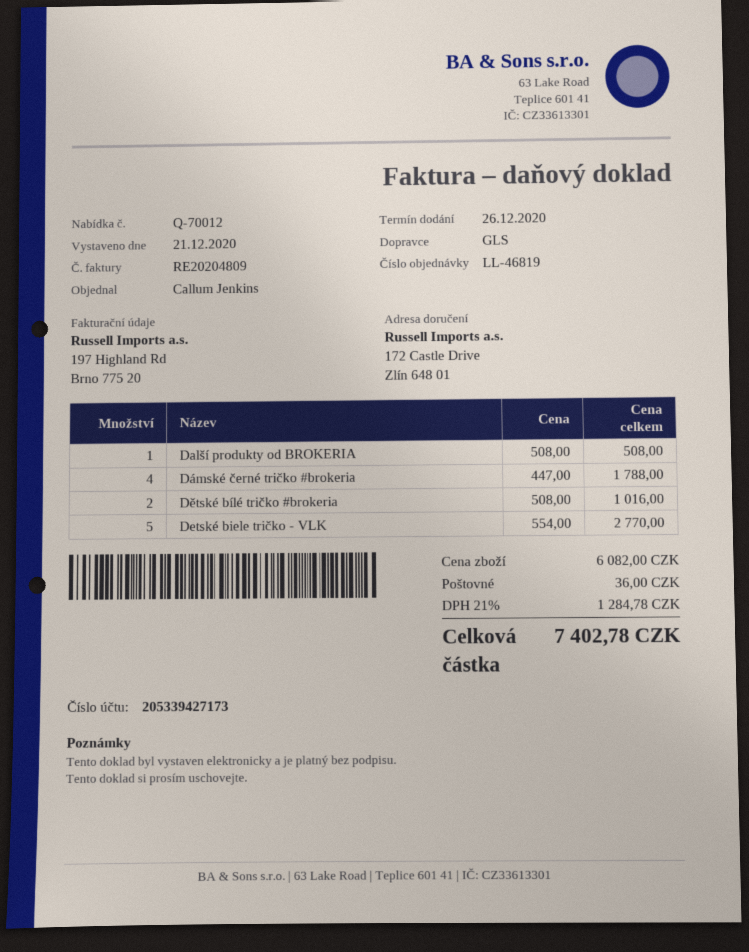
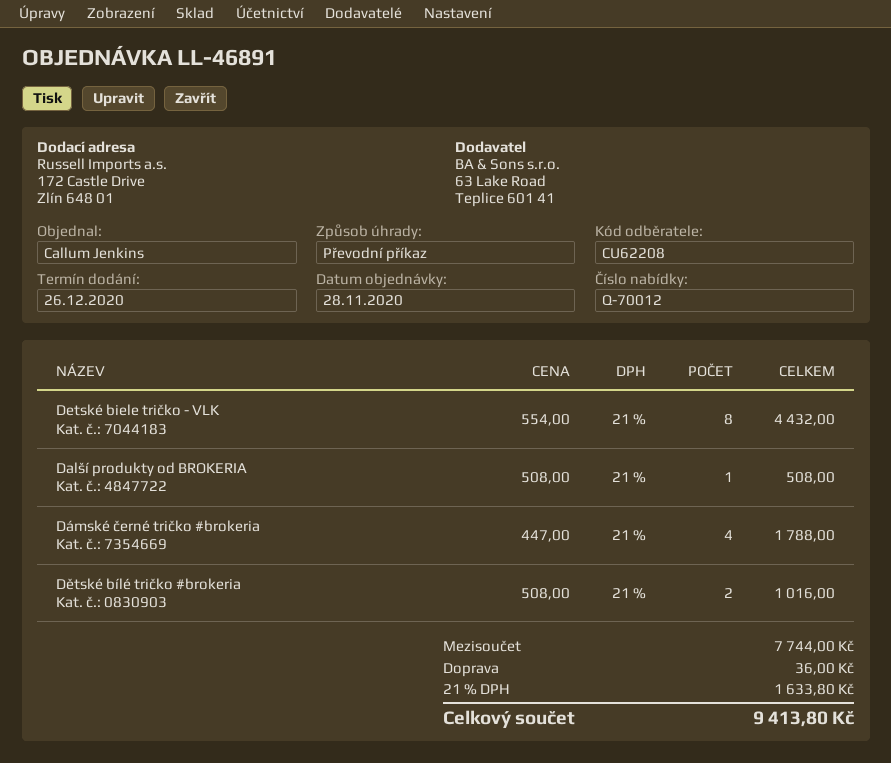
order number: LL-46819 -> LL-46891
Detské biele tričko - VLK: 5 x 554.00 = 2770.00 -> 8 x 554.00 = 4432.00
subtotal: 6082.00 -> 7744.00
tax: 21% = 1284.78 -> 21% = 1633.80
total: 7402.78 -> 9413.80

